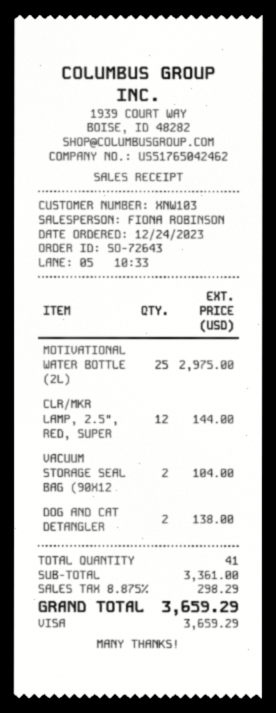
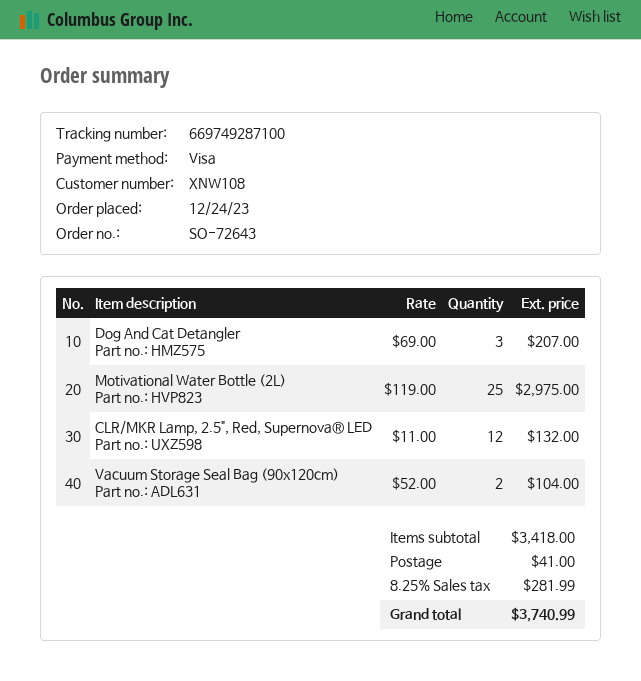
customer number: XNW103 -> XNW108
CLR/MKR LAMP, 2.5", RED, SUPER: 12 for 144.00 -> 12 for 132.00
DOG AND CAT DETANGLER: 2 for 138.00 -> 3 for 207.00
subtotal: 3361.00 -> 3418.00
shipping: none -> 41.00
tax: 8.875% = 298.29 -> 8.25% = 281.99
total: 3659.29 -> 3740.99

